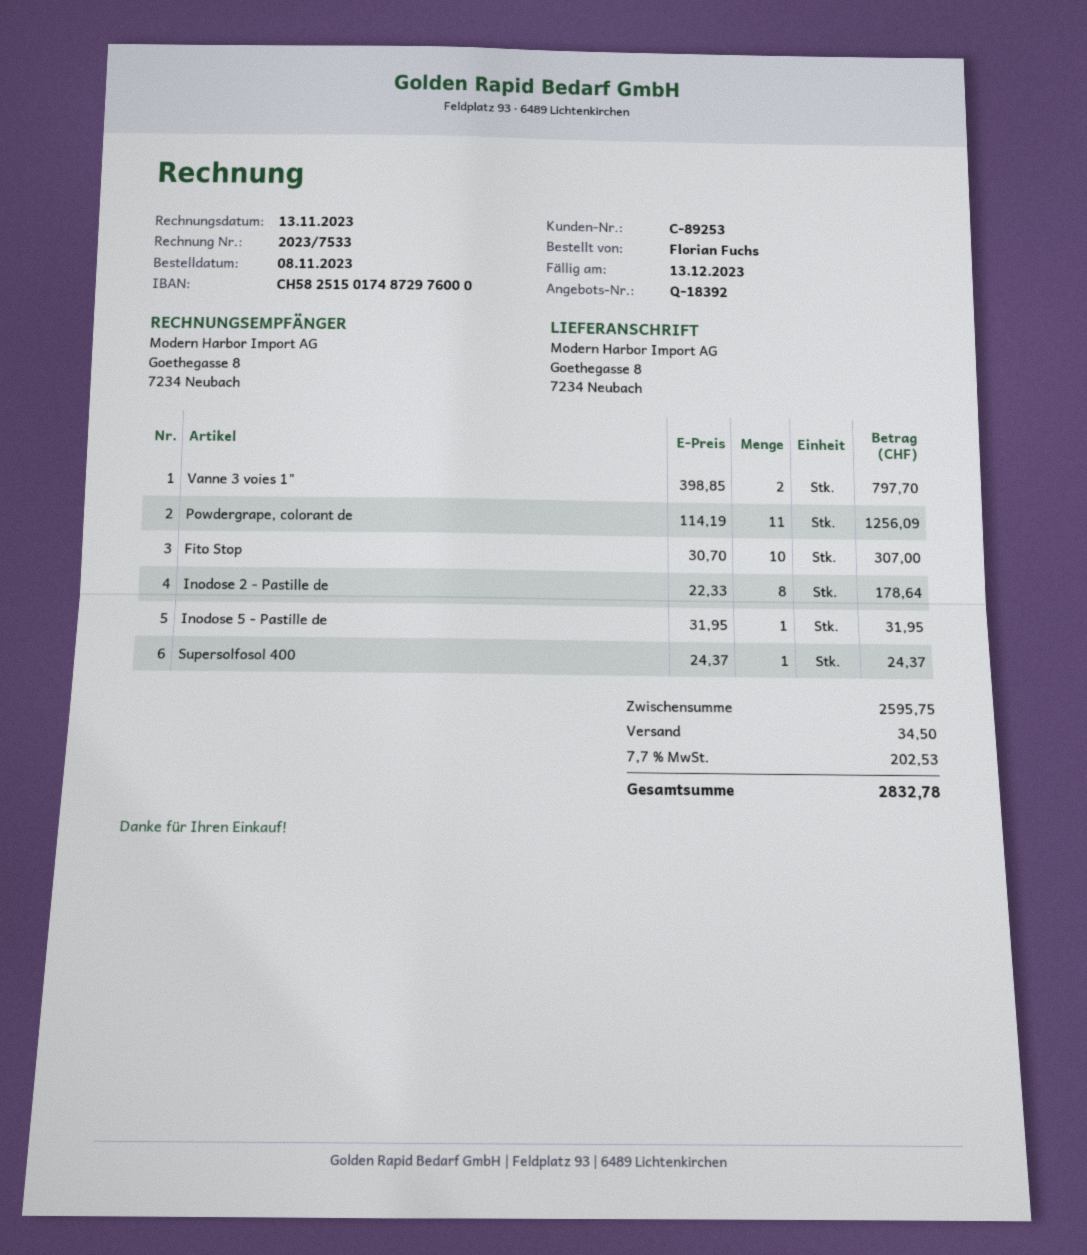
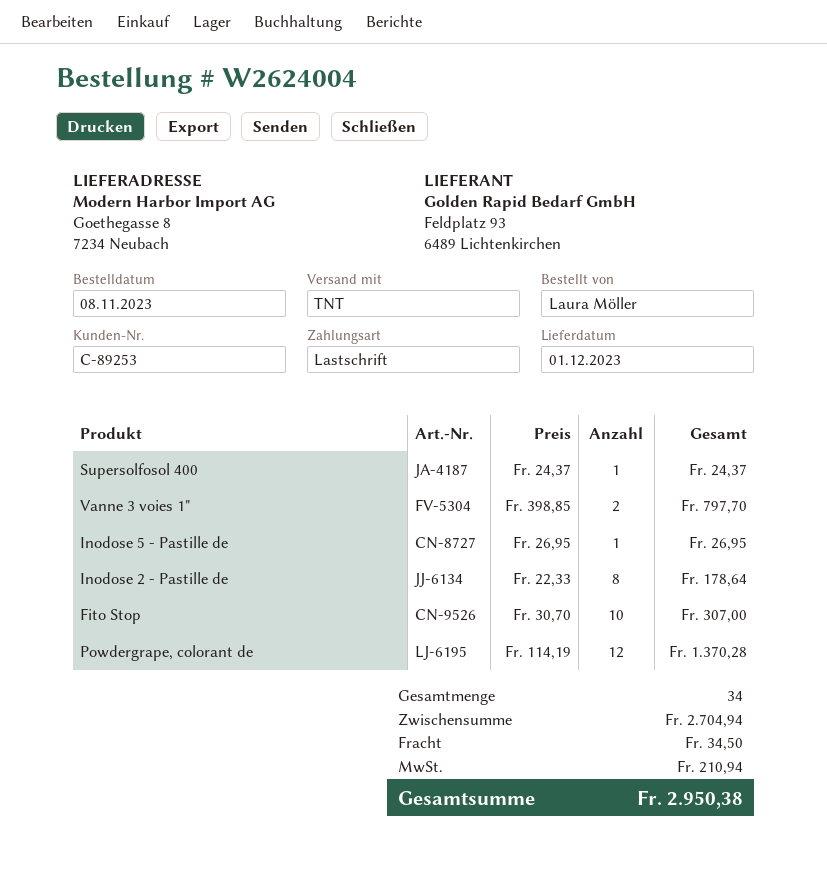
ordered by: Florian Fuchs -> Laura Möller
Powdergrape, colorant de: 11 x 114.19 = 1256.09 -> 12 x 114.19 = 1370.28
Inodose 5 - Pastille de: 1 x 31.95 = 31.95 -> 1 x 26.95 = 26.95
subtotal: 2595.75 -> 2704.94
tax: 202.53 -> 210.94
total: 2832.78 -> 2950.38

